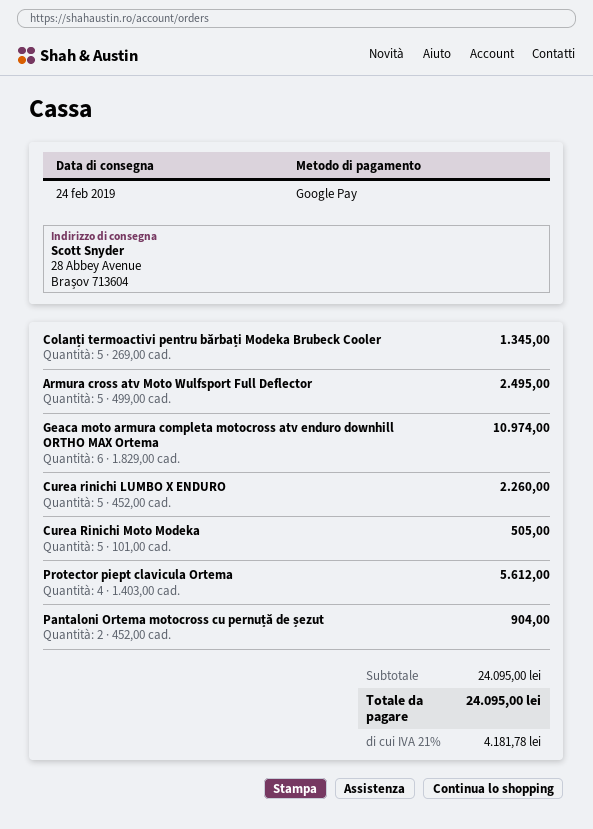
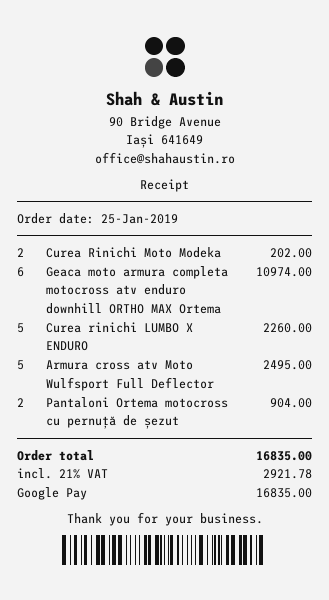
Colanți termoactivi pentru bărbați Modeka Brubeck Cooler: 5 for 1345.00 -> none
Curea Rinichi Moto Modeka: 5 for 505.00 -> 2 for 202.00
Protector piept clavicula Ortema: 4 for 5612.00 -> none
tax: 21% = 4181.78 -> 21% = 2921.78
total: 24095.00 -> 16835.00

